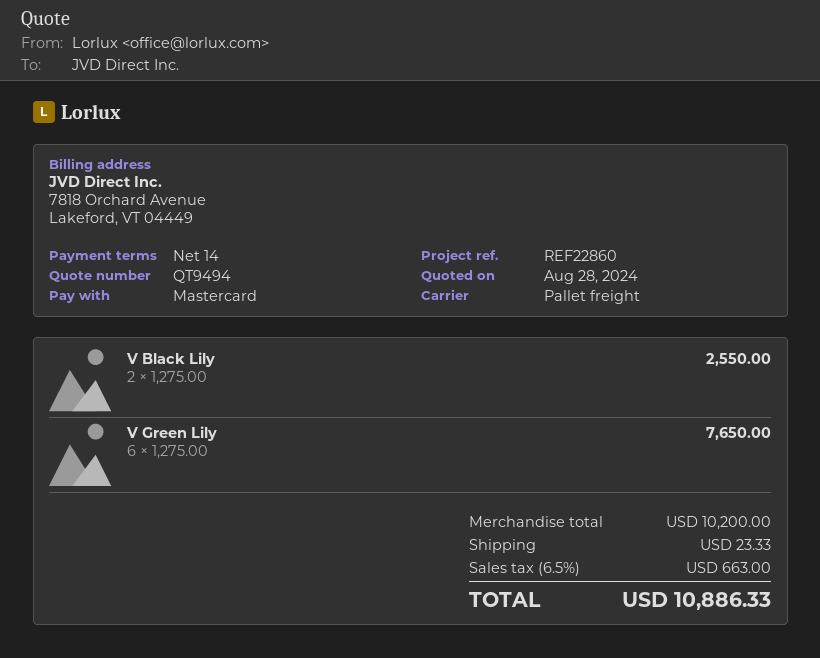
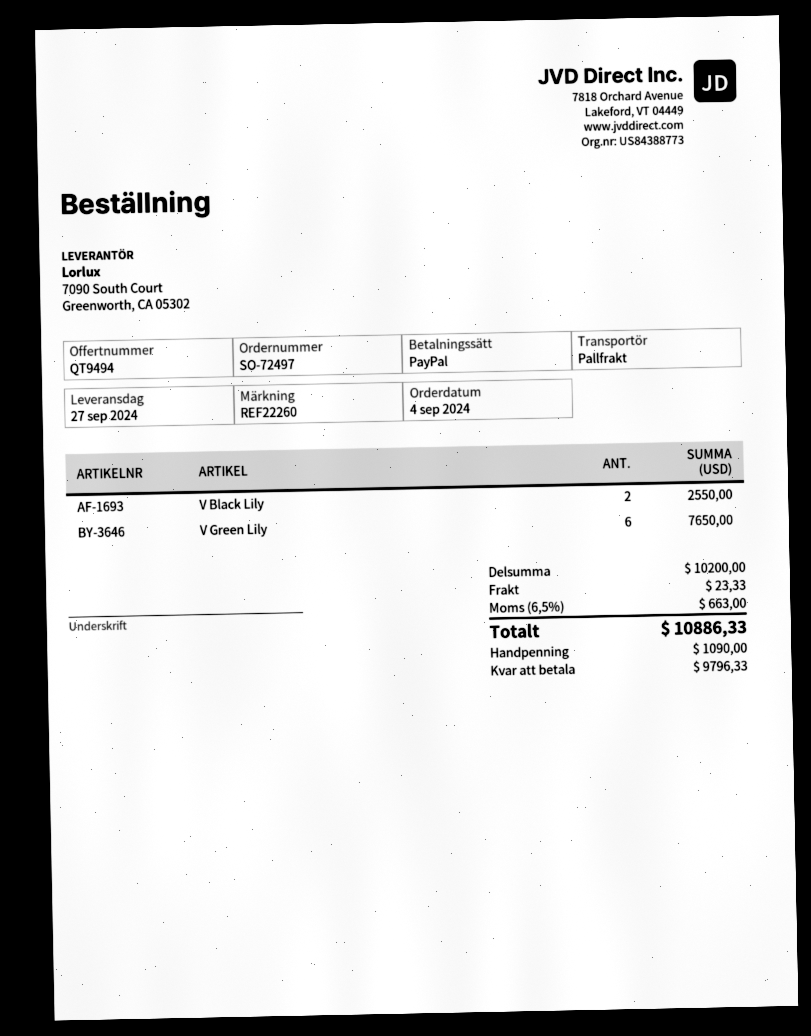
reference: REF22860 -> REF22260
payment method: Mastercard -> PayPal

